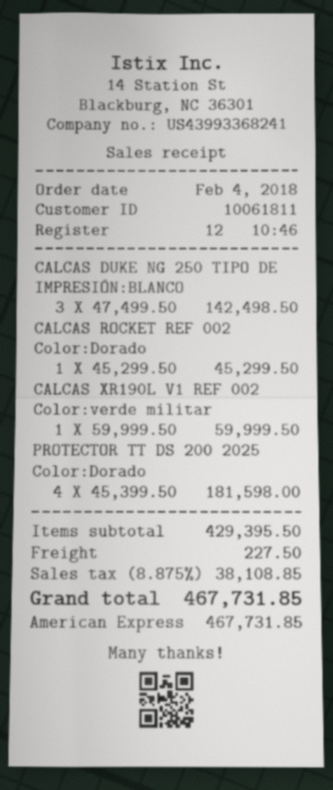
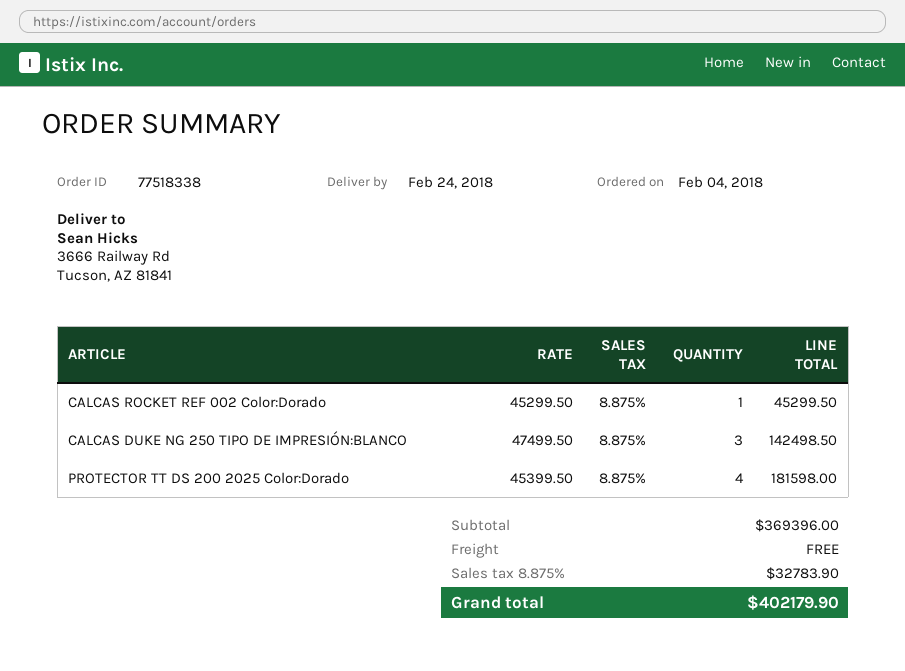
CALCAS XR190L V1 REF 002 Color:verde militar: 1 x 59999.50 = 59999.50 -> none
subtotal: 429395.50 -> 369396.00
shipping: 227.50 -> 0.00
tax: 8.875% = 38108.85 -> 8.875% = 32783.90
total: 467731.85 -> 402179.90

